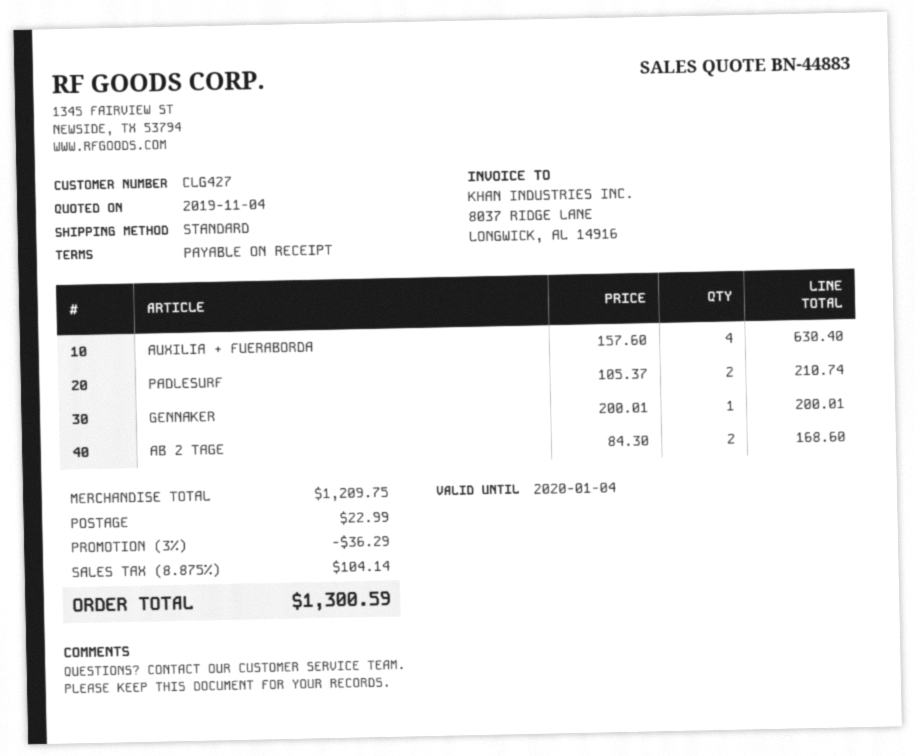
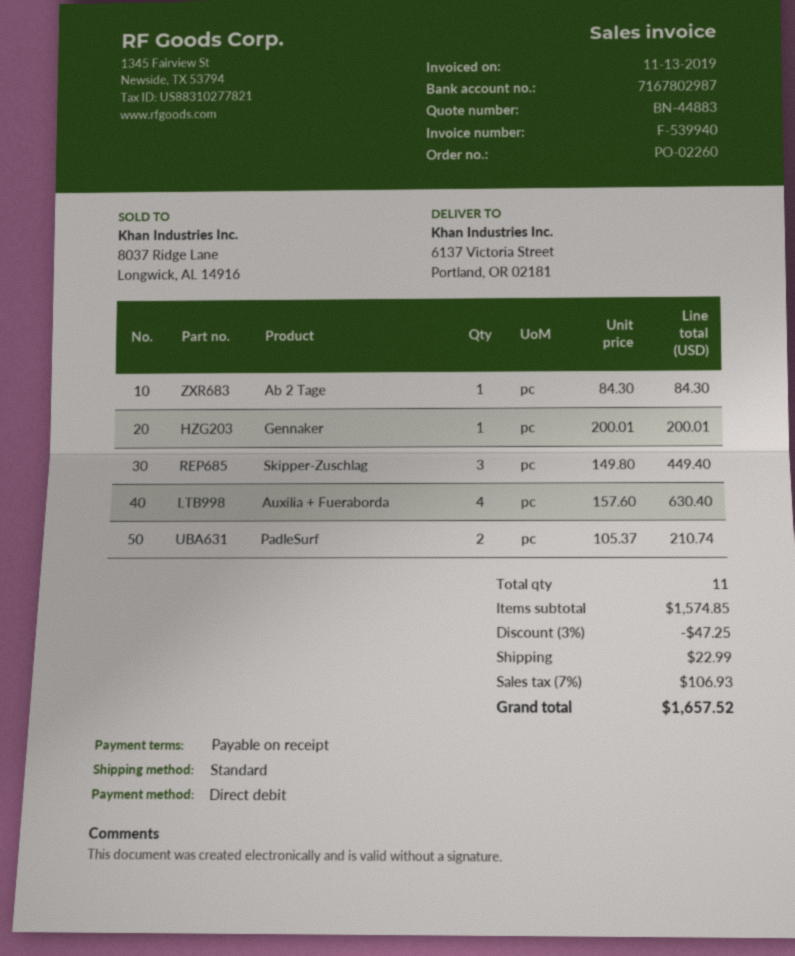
AB 2 TAGE: 2 x 84.30 = 168.60 -> 1 x 84.30 = 84.30
Skipper-Zuschlag: none -> 3 x 149.80 = 449.40
subtotal: 1209.75 -> 1574.85
discount: 3% = 36.29 -> 3% = 47.25
tax: 8.875% = 104.14 -> 7% = 106.93
total: 1300.59 -> 1657.52

